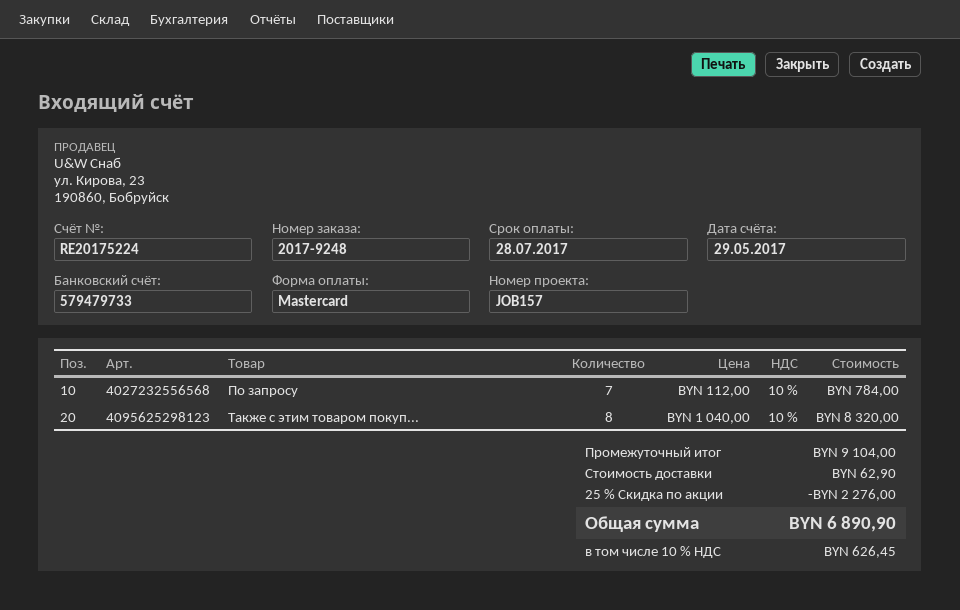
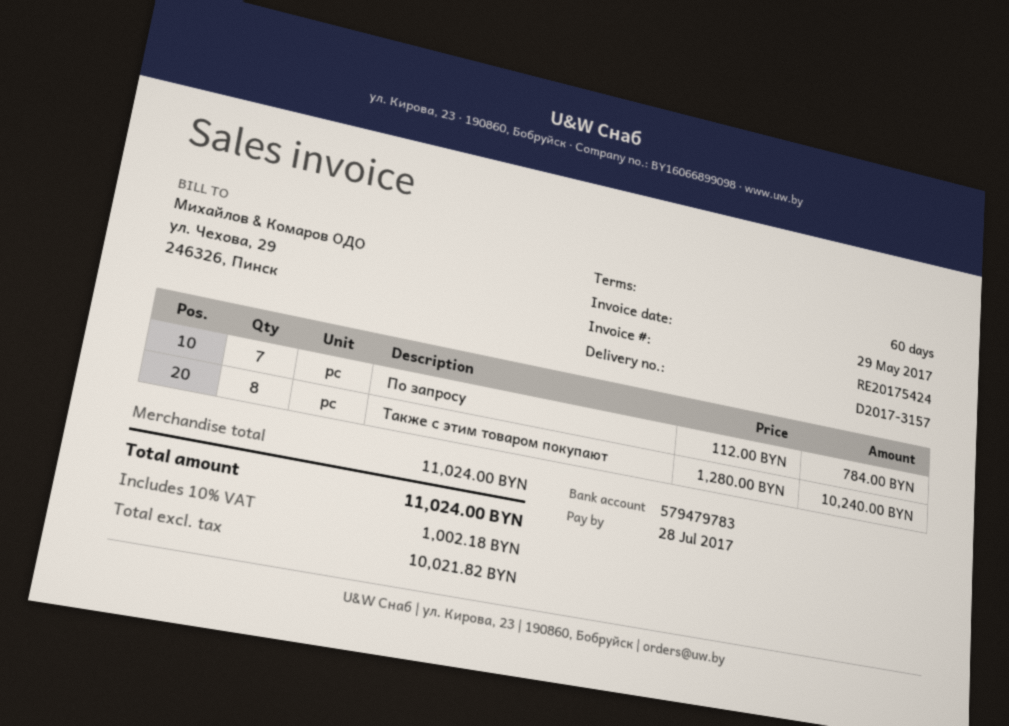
invoice number: RE20175224 -> RE20175424
bank account: 579479733 -> 579479783
Также с этим товаром покуп...: 8 x 1040.00 = 8320.00 -> 8 x 1280.00 = 10240.00
subtotal: 9104.00 -> 11024.00
discount: 25% = 2276.00 -> none
shipping: 62.90 -> none
tax: 10% = 626.45 -> 10% = 1002.18
total: 6890.90 -> 11024.00

